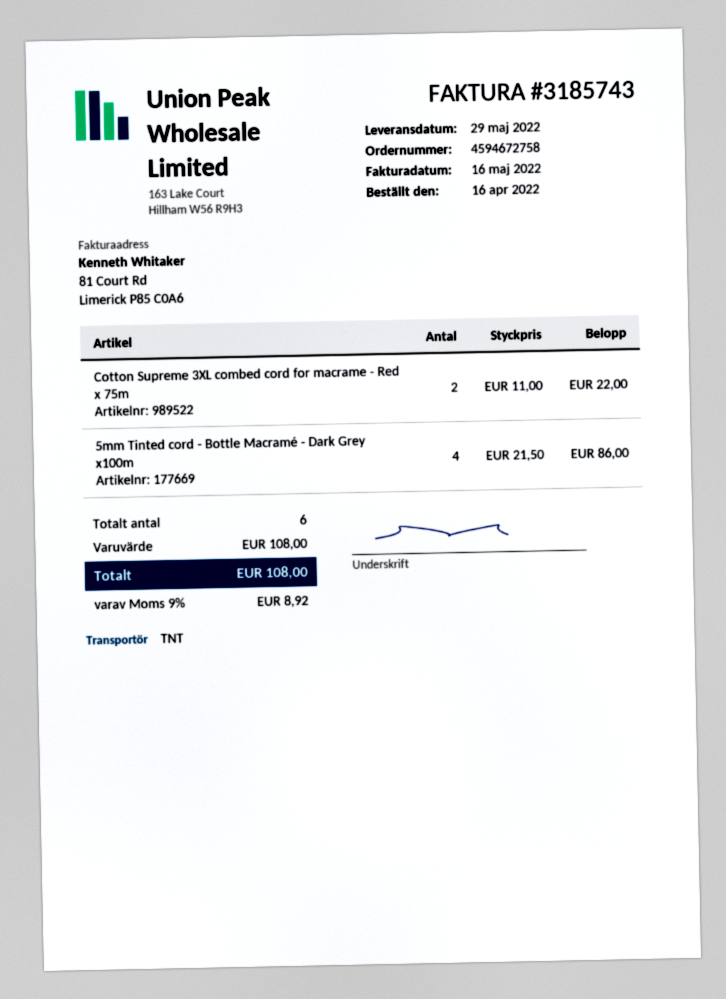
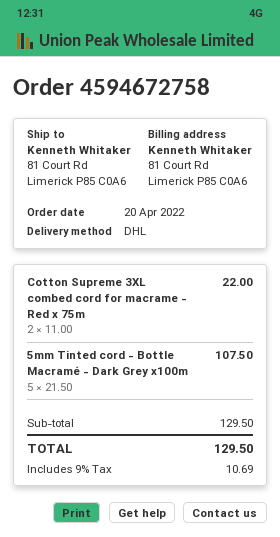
order date: 2022-04-16 -> 2022-04-20
shipping method: TNT -> DHL
5mm Tinted cord - Bottle Macramé - Dark Grey x100m: 4 x 21.50 = 86.00 -> 5 x 21.50 = 107.50
subtotal: 108.00 -> 129.50
tax: 9% = 8.92 -> 9% = 10.69
total: 108.00 -> 129.50

